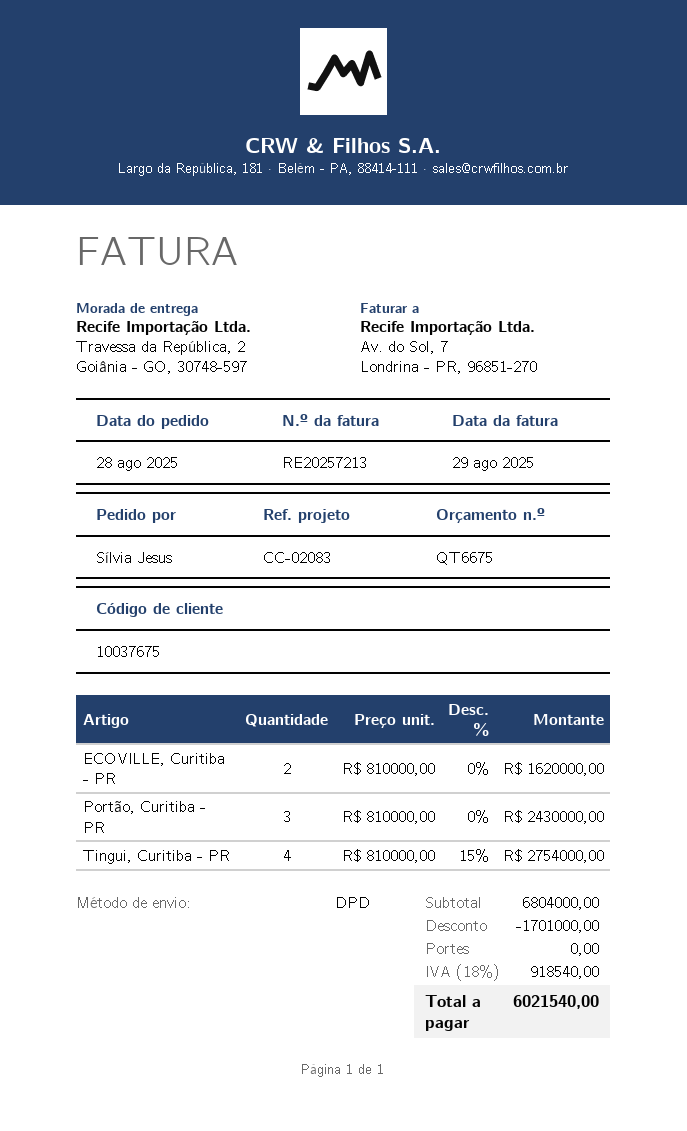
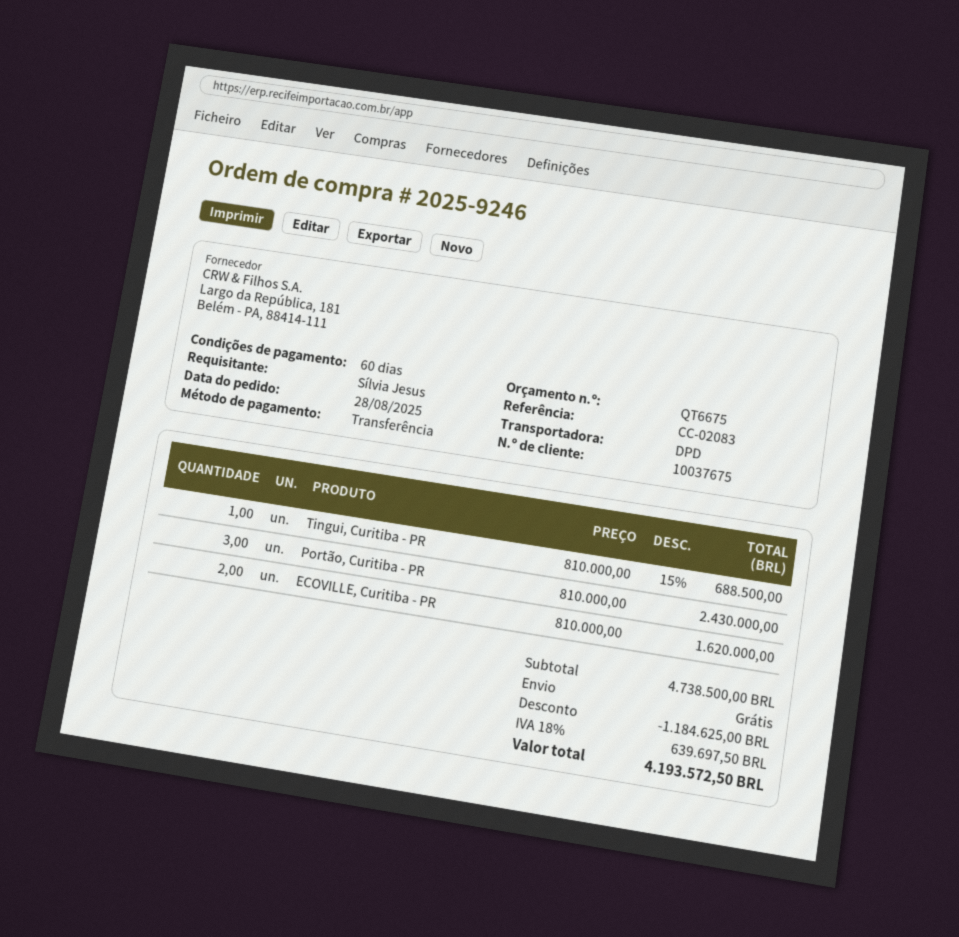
Tingui, Curitiba - PR: 4 x 810000.00 - 15% = 2754000.00 -> 1 x 810000.00 - 15% = 688500.00
subtotal: 6804000.00 -> 4738500.00
discount: 1701000.00 -> 1184625.00
tax: 18% = 918540.00 -> 18% = 639697.50
total: 6021540.00 -> 4193572.50

